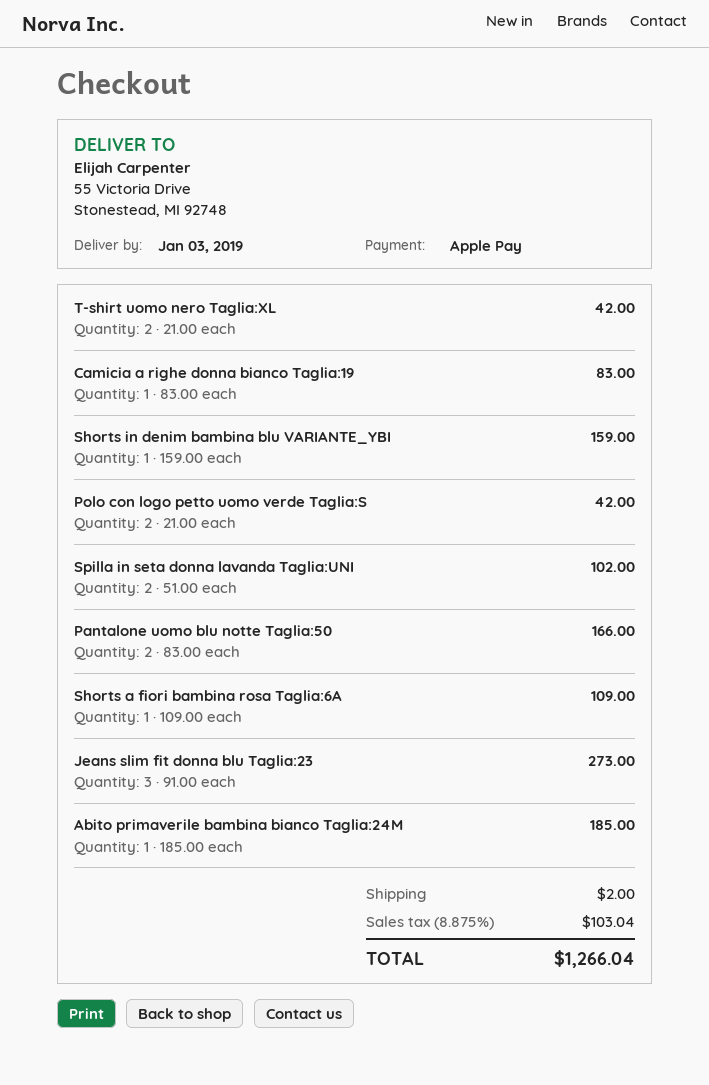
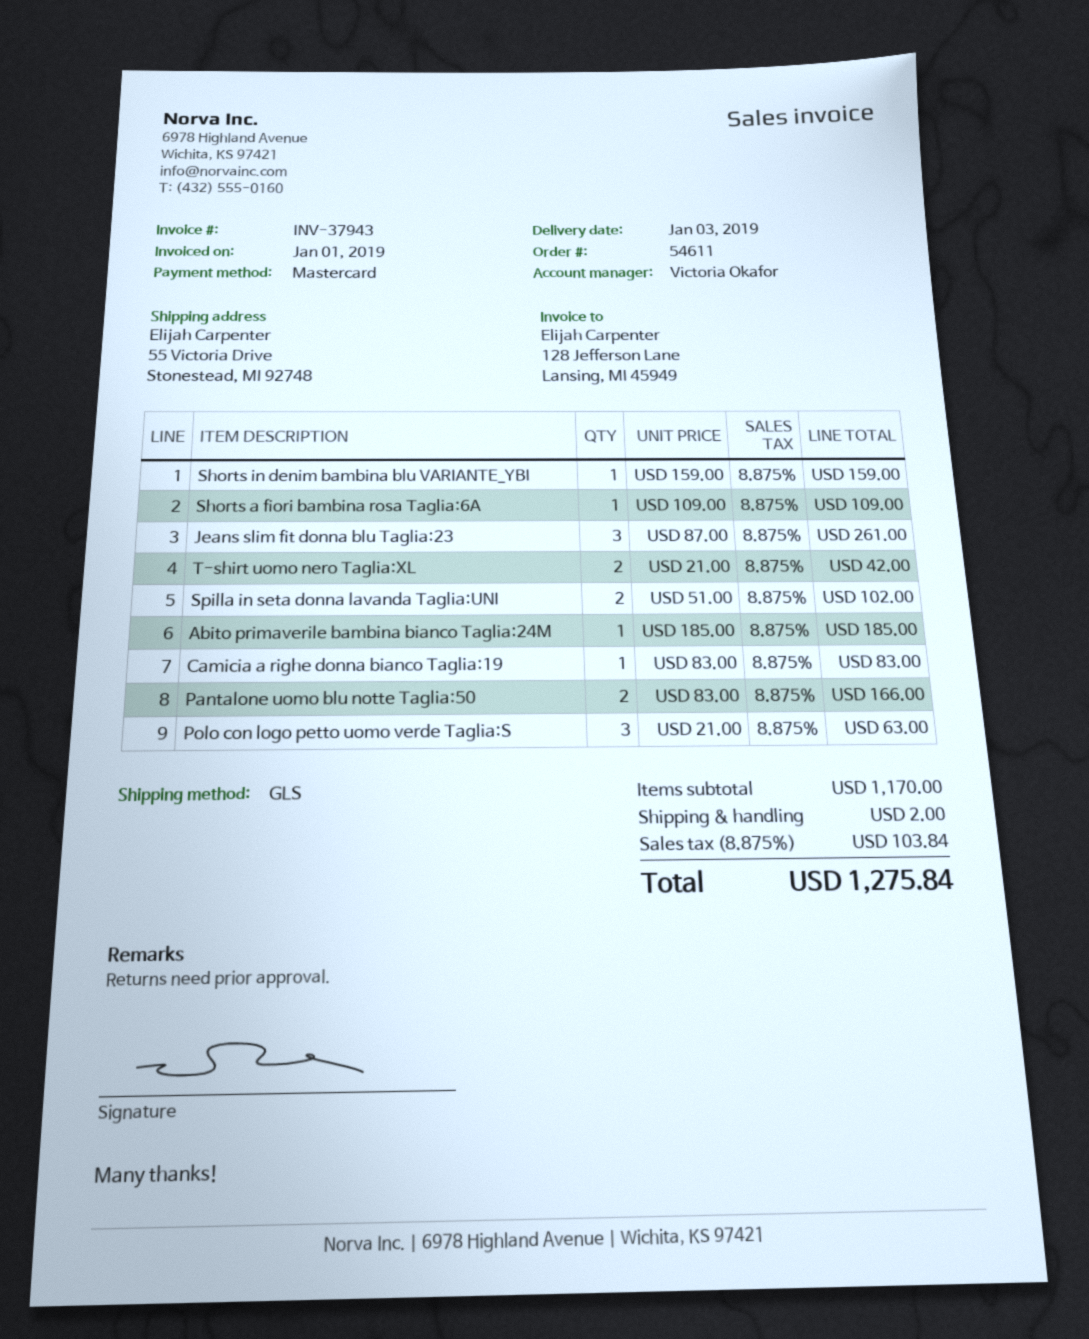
payment method: Apple Pay -> Mastercard
Polo con logo petto uomo verde Taglia:S: 2 x 21.00 = 42.00 -> 3 x 21.00 = 63.00
Jeans slim fit donna blu Taglia:23: 3 x 91.00 = 273.00 -> 3 x 87.00 = 261.00
tax: 8.875% = 103.04 -> 8.875% = 103.84
total: 1266.04 -> 1275.84

